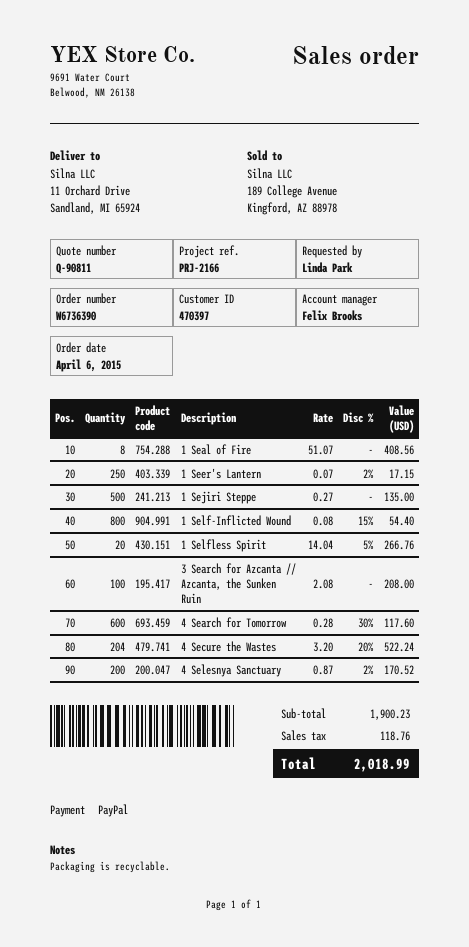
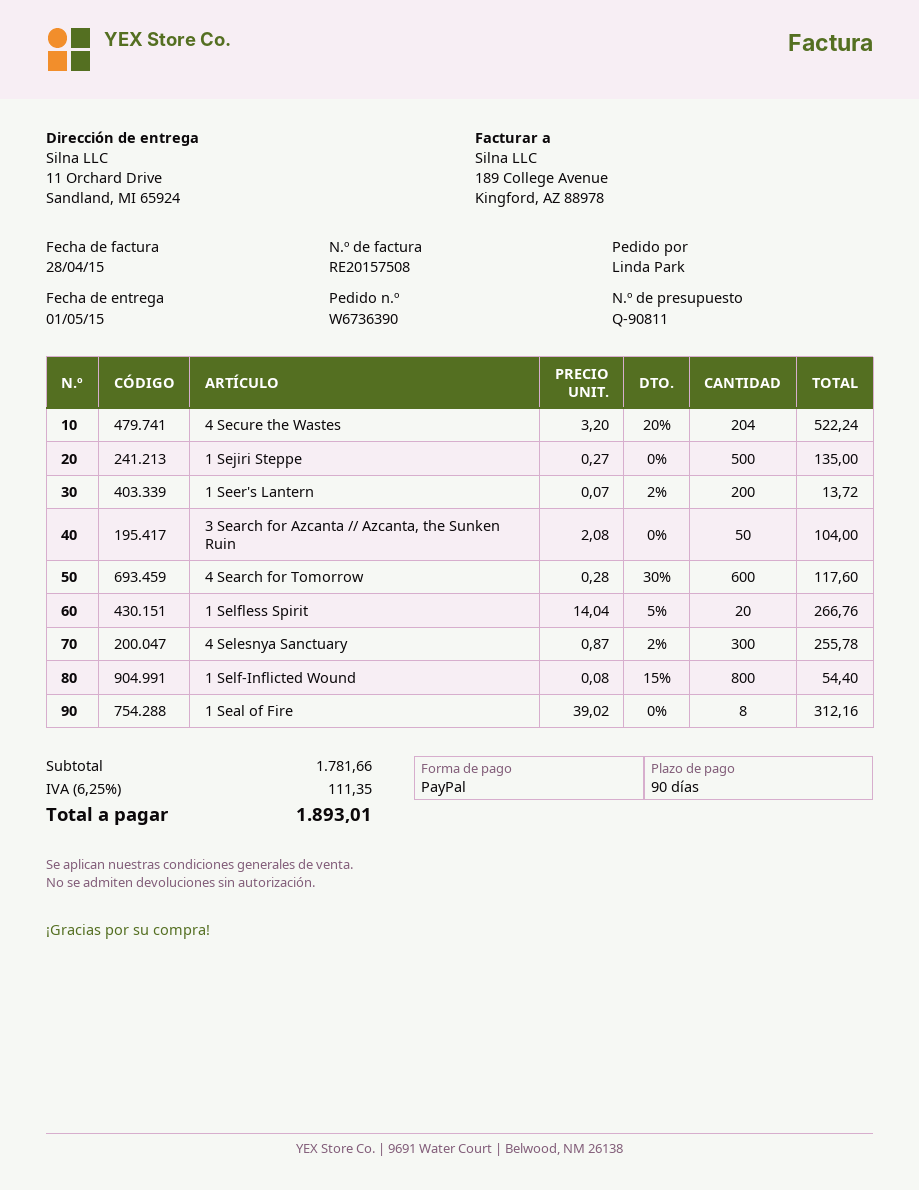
1 Seal of Fire: 8 x 51.07 = 408.56 -> 8 x 39.02 = 312.16
1 Seer's Lantern: 250 x 0.07 - 2% = 17.15 -> 200 x 0.07 - 2% = 13.72
3 Search for Azcanta // Azcanta, the Sunken Ruin: 100 x 2.08 = 208.00 -> 50 x 2.08 = 104.00
4 Selesnya Sanctuary: 200 x 0.87 - 2% = 170.52 -> 300 x 0.87 - 2% = 255.78
subtotal: 1900.23 -> 1781.66
tax: 118.76 -> 111.35
total: 2018.99 -> 1893.01

